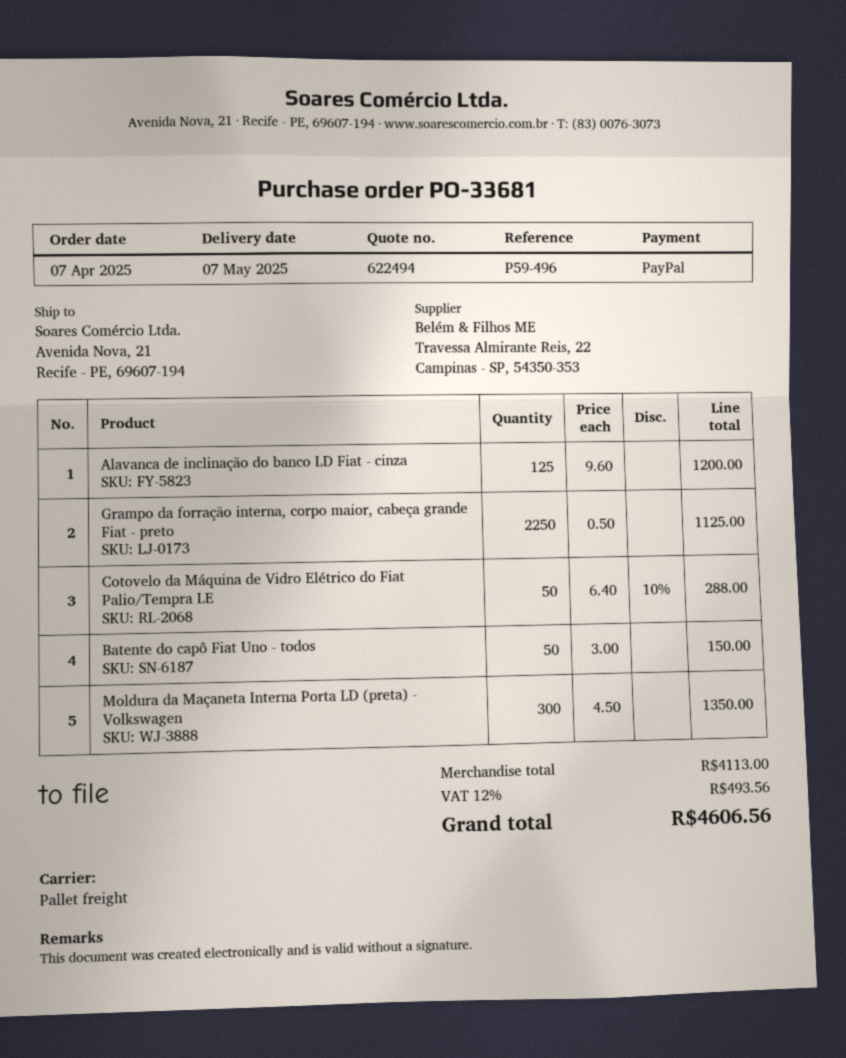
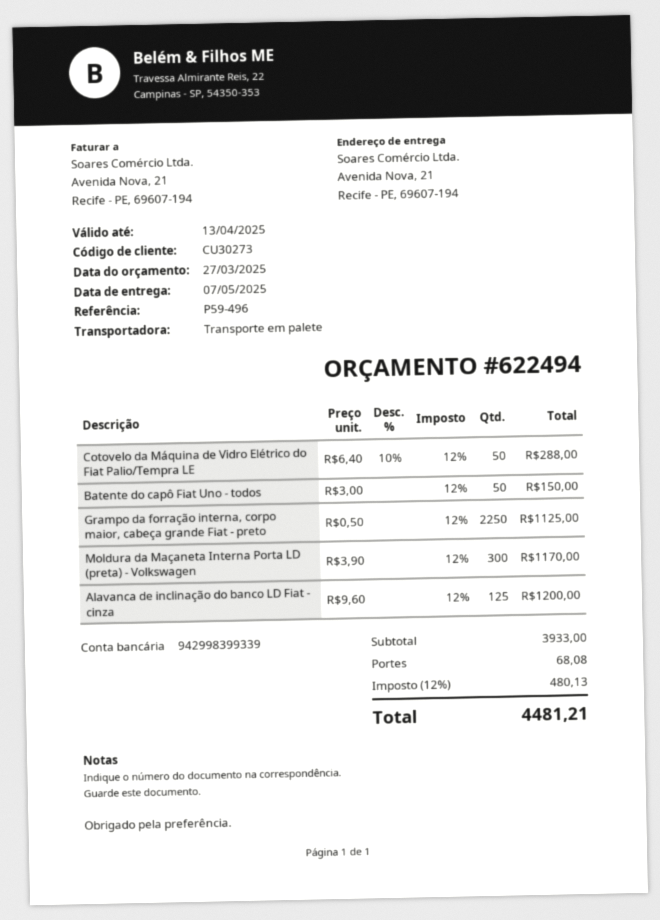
Moldura da Maçaneta Interna Porta LD (preta) - Volkswagen: 300 x 4.50 = 1350.00 -> 300 x 3.90 = 1170.00
subtotal: 4113.00 -> 3933.00
shipping: none -> 68.08
tax: 12% = 493.56 -> 12% = 480.13
total: 4606.56 -> 4481.21

